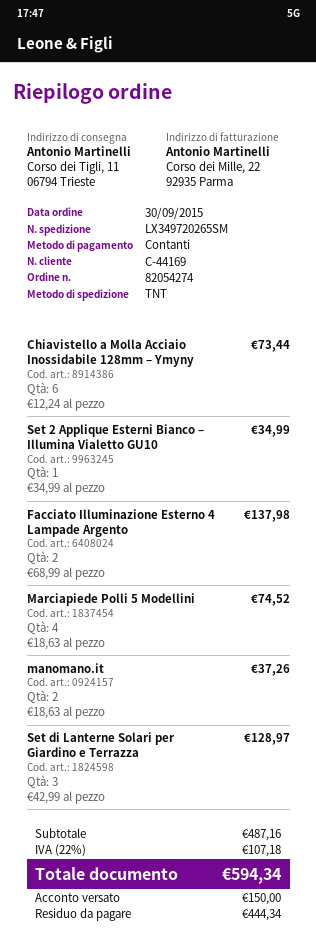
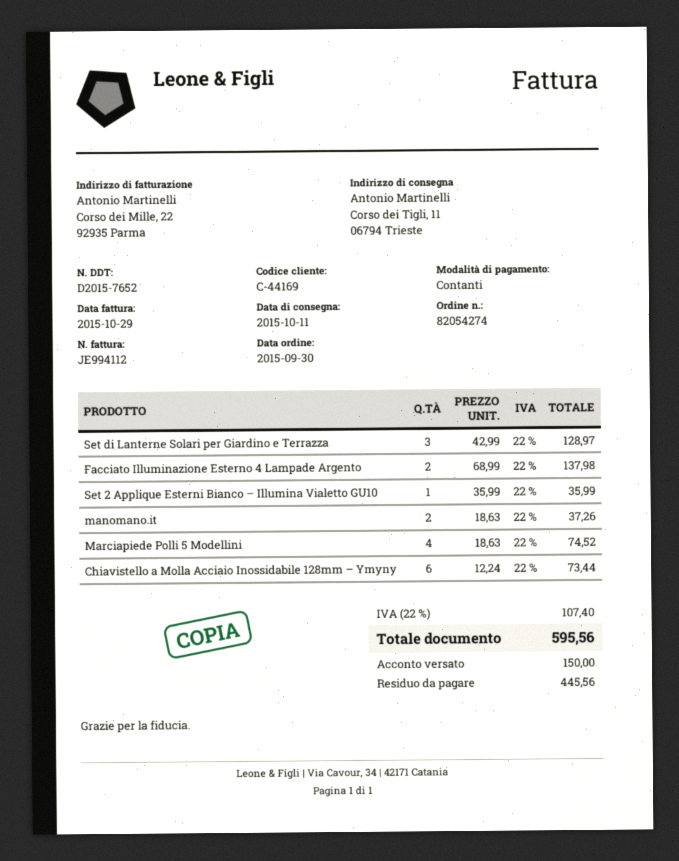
Set 2 Applique Esterni Bianco – Illumina Vialetto GU10: 1 x 34.99 = 34.99 -> 1 x 35.99 = 35.99
tax: 22% = 107.18 -> 22% = 107.40
total: 594.34 -> 595.56
balance: 444.34 -> 445.56

